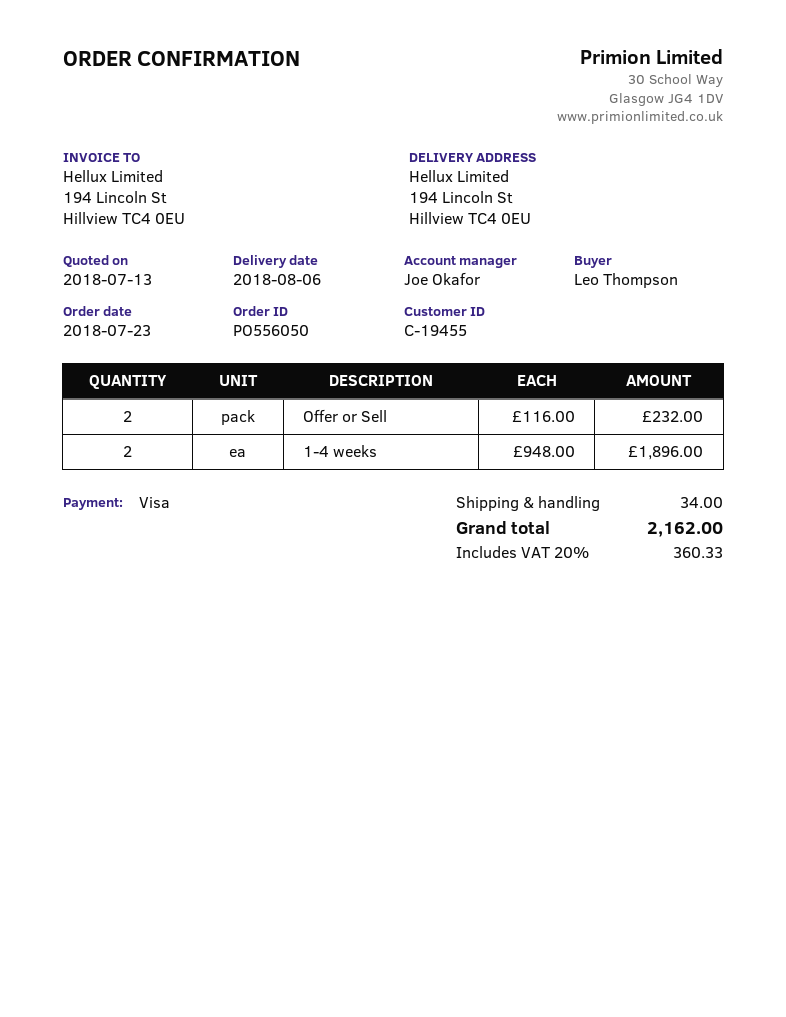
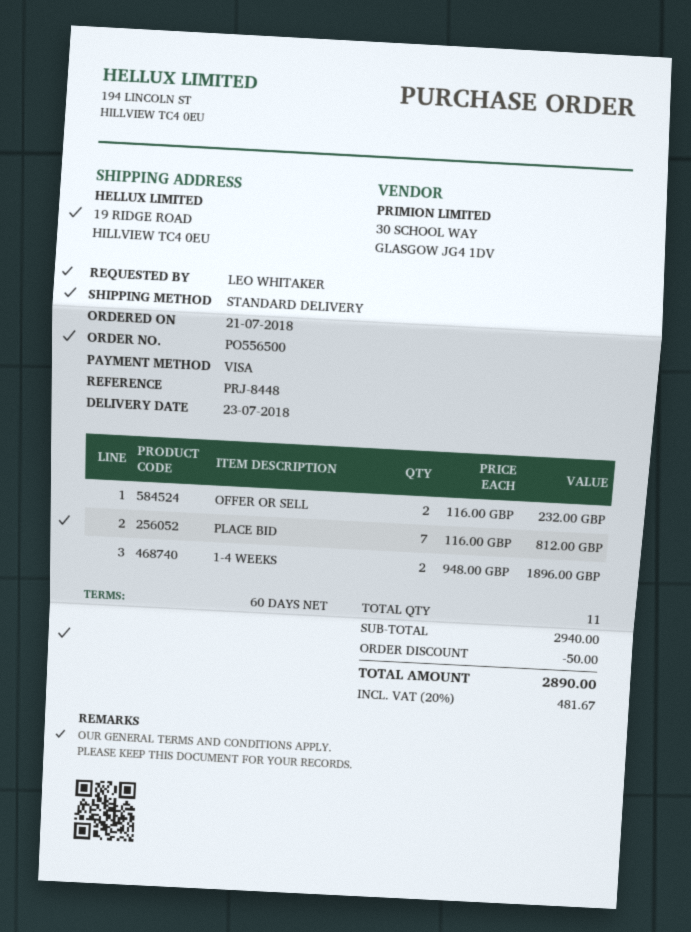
order number: PO556050 -> PO556500
order date: 2018-07-23 -> 2018-07-21
delivery date: 2018-08-06 -> 2018-07-23
ordered by: Leo Thompson -> LEO WHITAKER
ship to: 194 Lincoln St, Hillview TC4 0EU -> 19 RIDGE ROAD, HILLVIEW TC4 0EU
PLACE BID: none -> 7 x 116.00 = 812.00
discount: none -> 50.00
shipping: 34.00 -> none
tax: 20% = 360.33 -> 20% = 481.67
total: 2162.00 -> 2890.00

